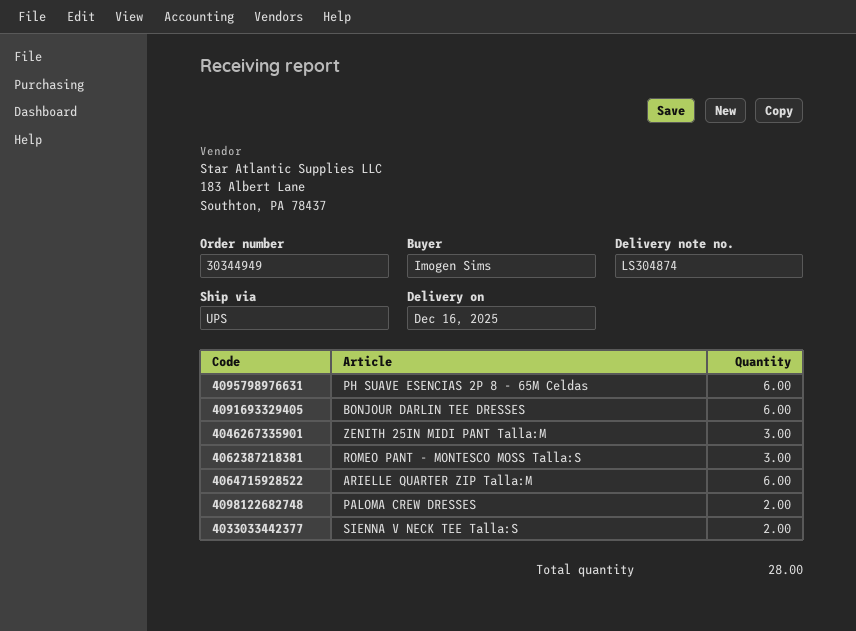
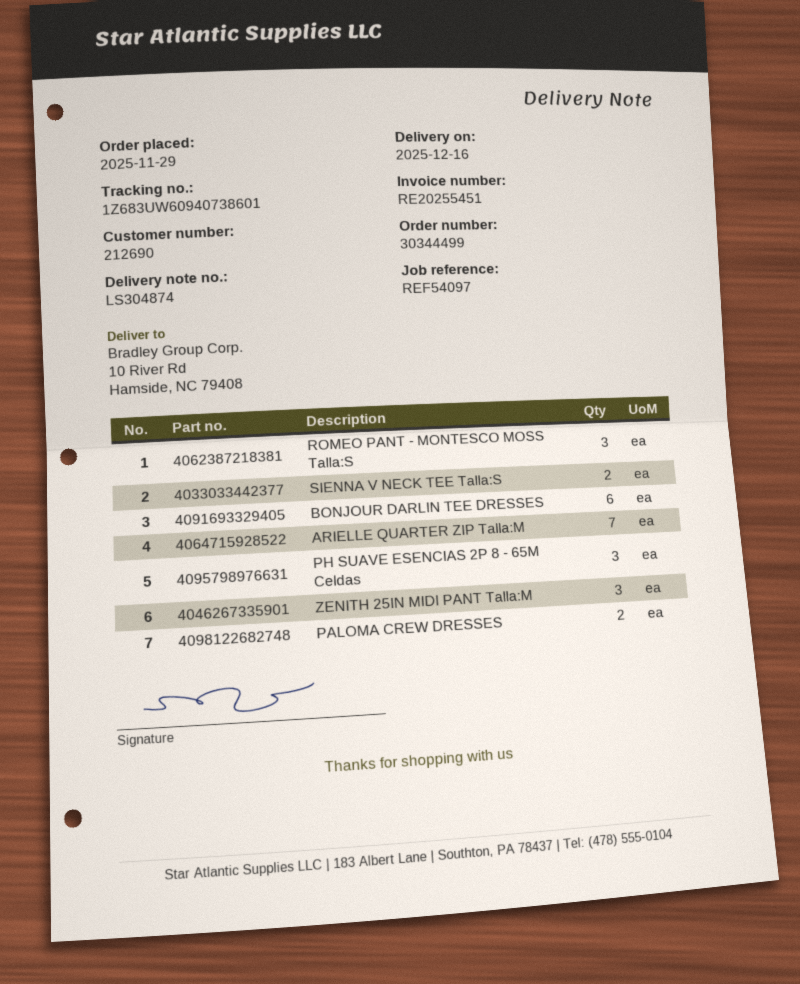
order number: 30344949 -> 30344499
PH SUAVE ESENCIAS 2P 8 - 65M Celdas: 6 -> 3
ARIELLE QUARTER ZIP Talla:M: 6 -> 7

